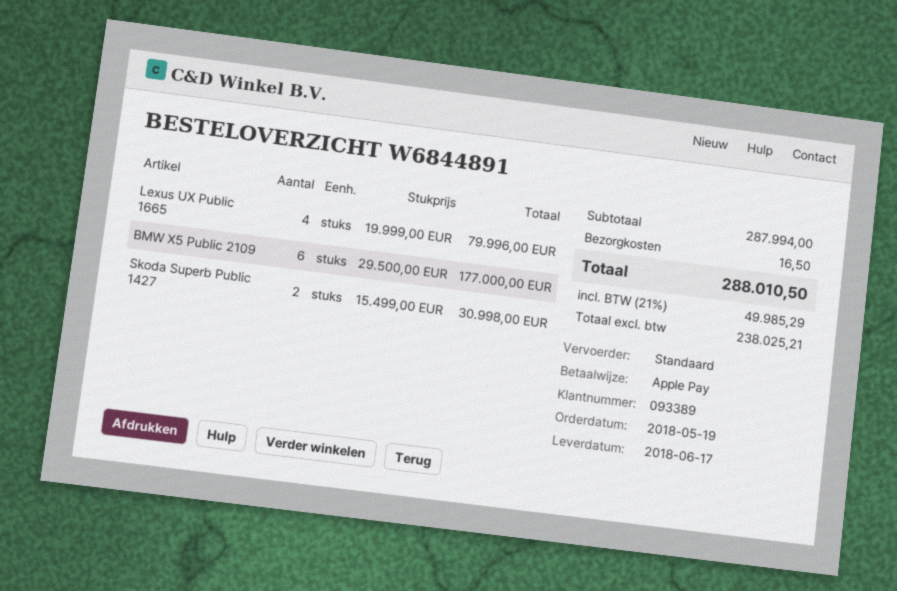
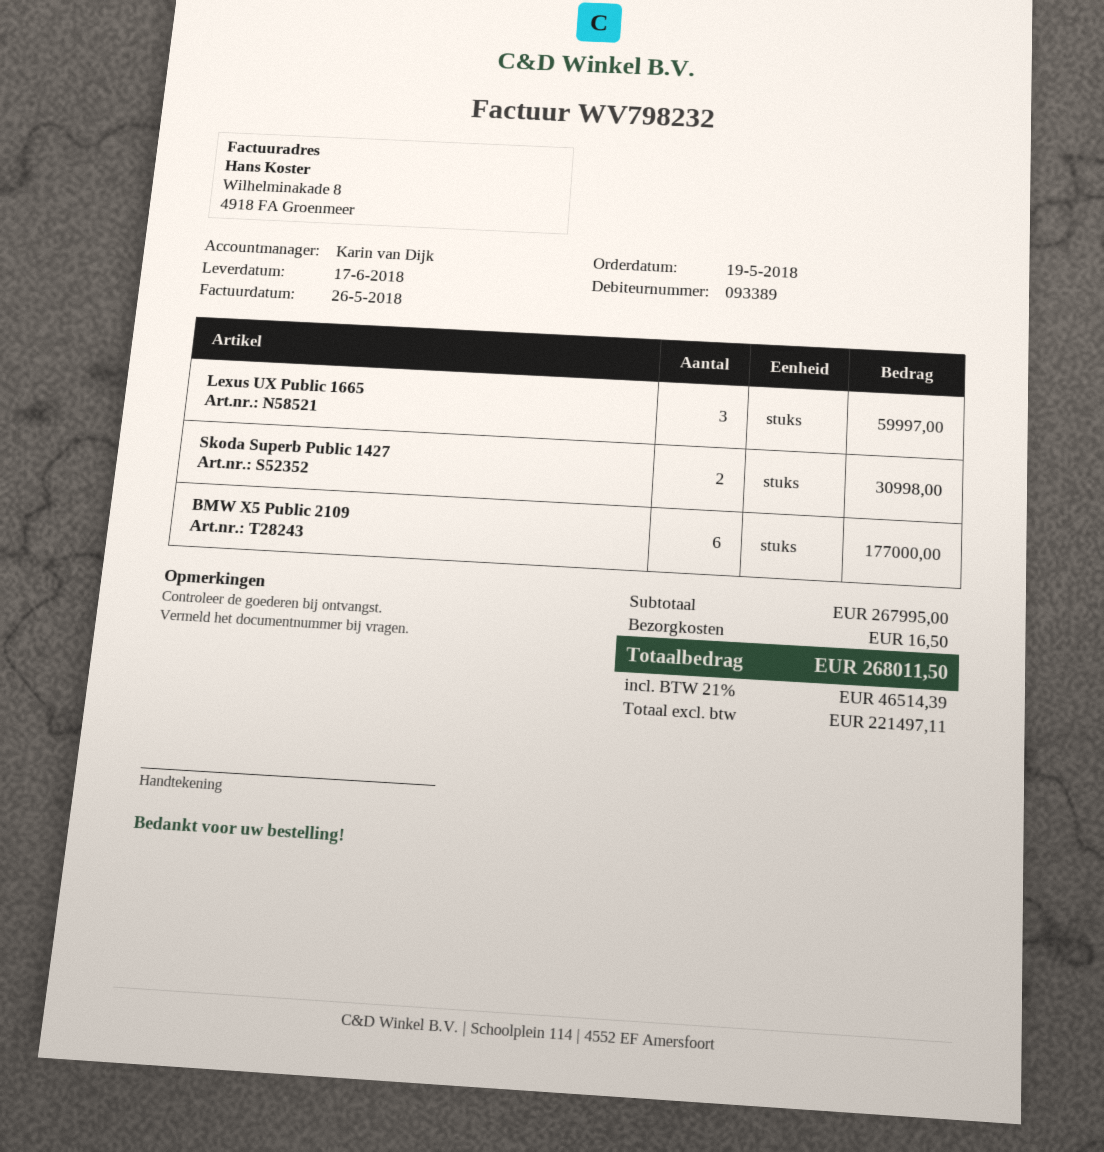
Lexus UX Public 1665: 4 for 79996.00 -> 3 for 59997.00
subtotal: 287994.00 -> 267995.00
net: 238025.21 -> 221497.11
tax: 21% = 49985.29 -> 21% = 46514.39
total: 288010.50 -> 268011.50

